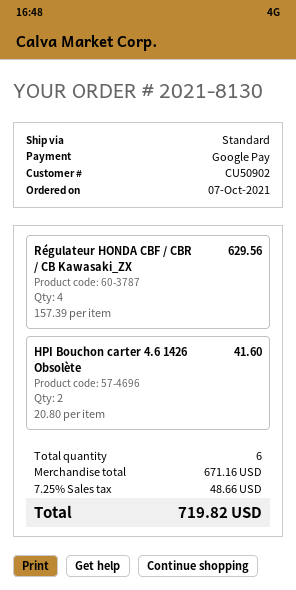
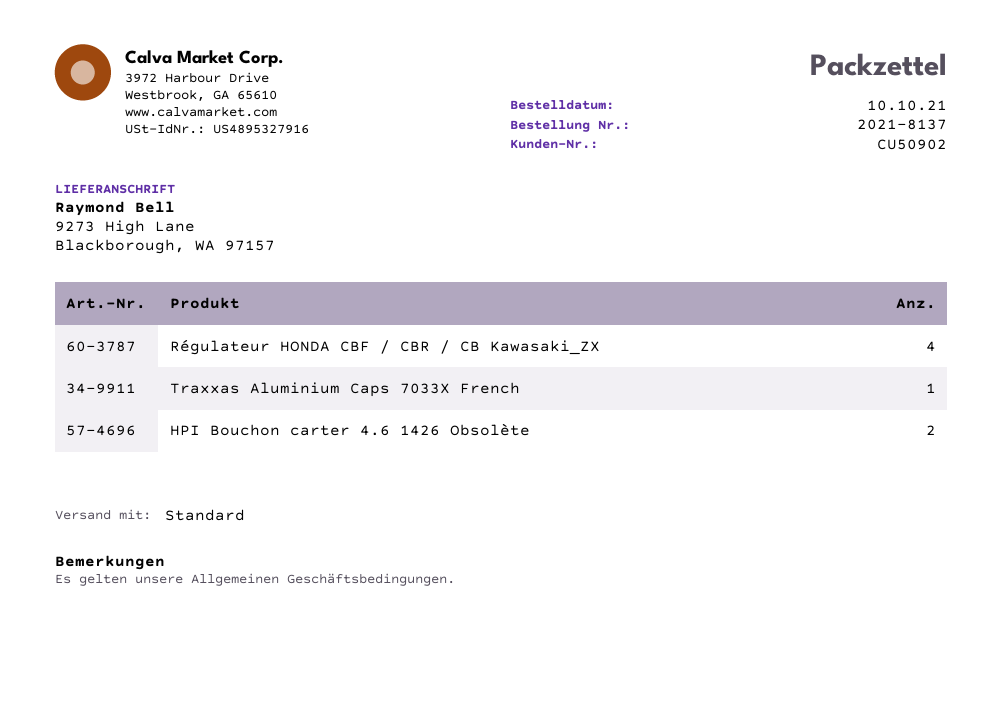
order number: 2021-8130 -> 2021-8137
order date: 2021-10-07 -> 2021-10-10
Traxxas Aluminium Caps 7033X French: none -> 1

